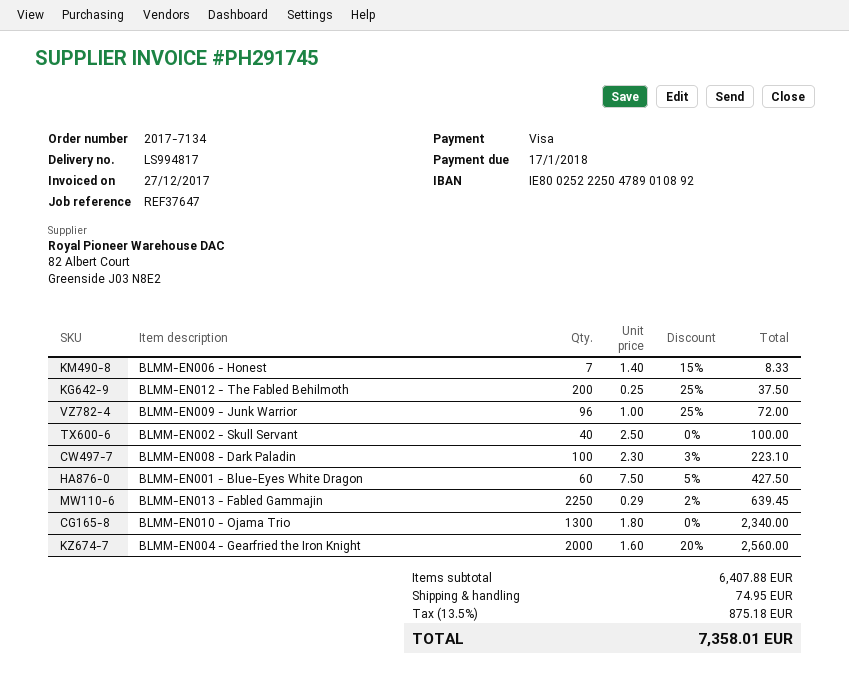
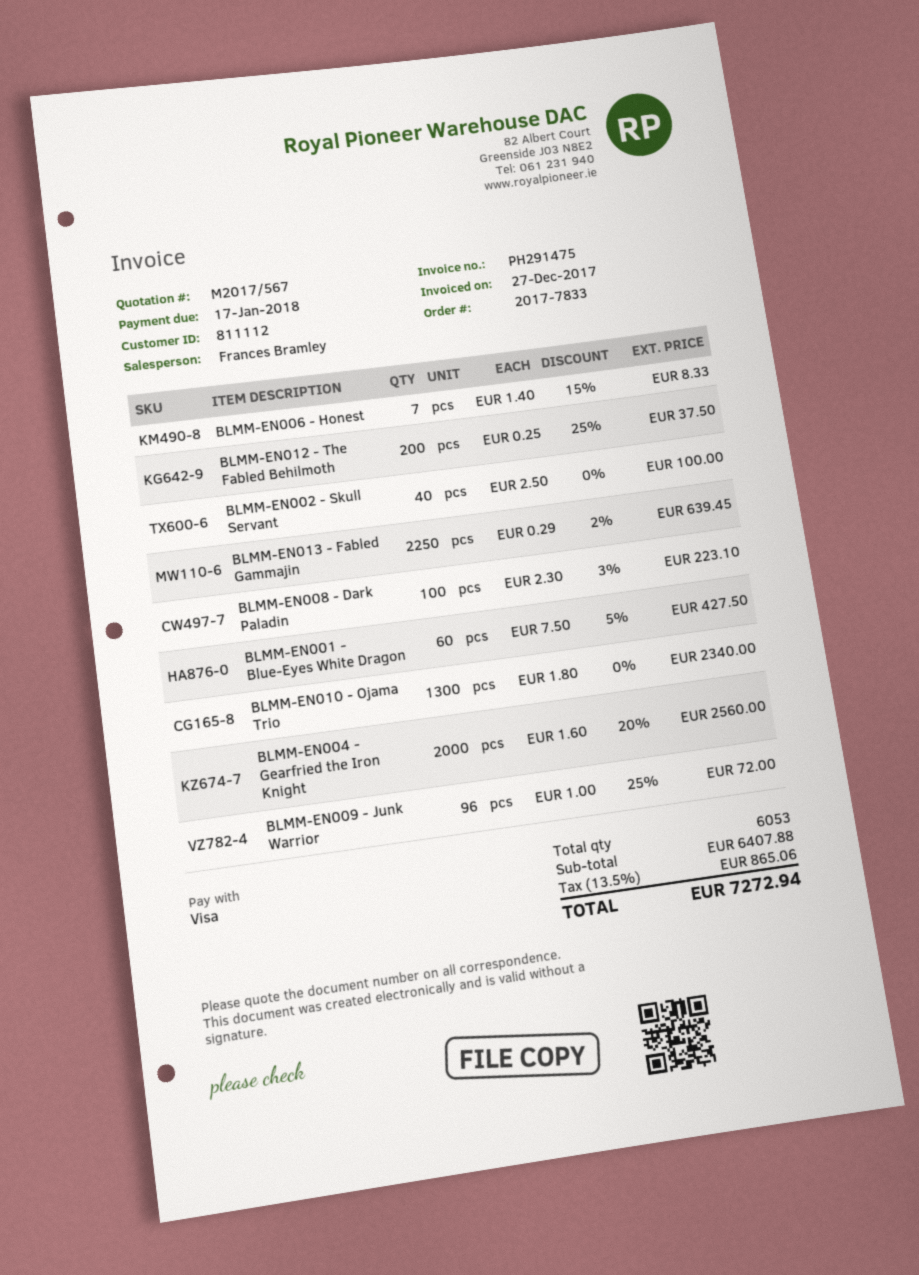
order number: 2017-7134 -> 2017-7833
invoice number: PH291745 -> PH291475
shipping: 74.95 -> none
tax: 13.5% = 875.18 -> 13.5% = 865.06
total: 7358.01 -> 7272.94

